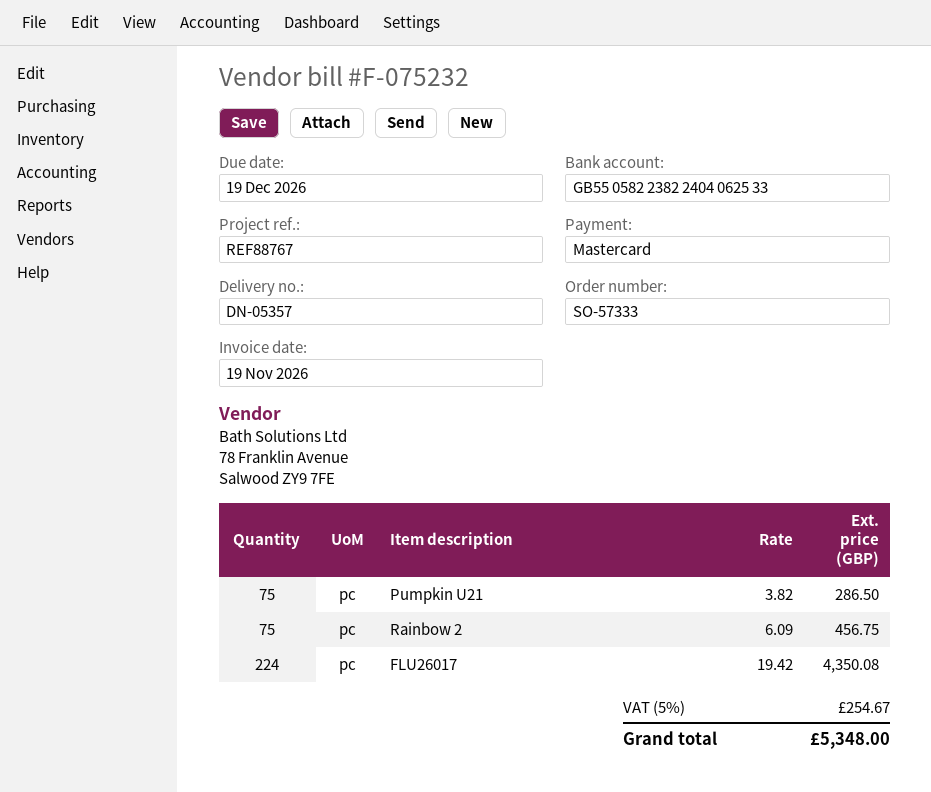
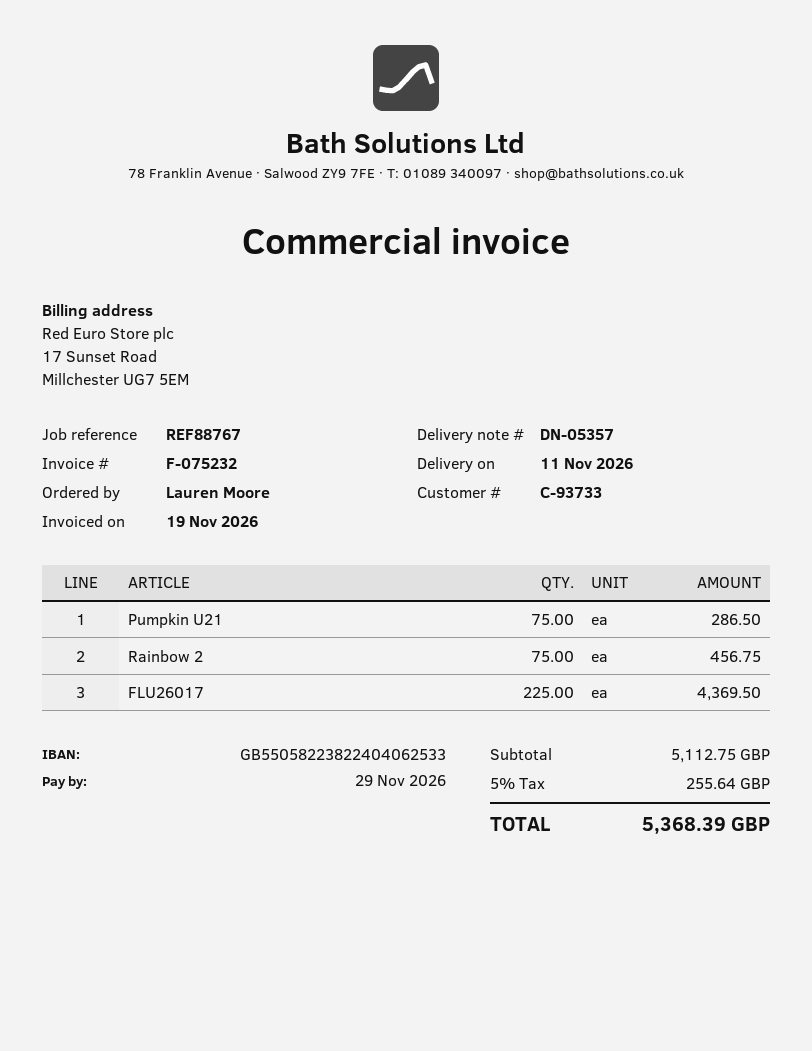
due date: 2026-12-19 -> 2026-11-29
FLU26017: 224 for 4350.08 -> 225 for 4369.50
tax: 5% = 254.67 -> 5% = 255.64
total: 5348.00 -> 5368.39

